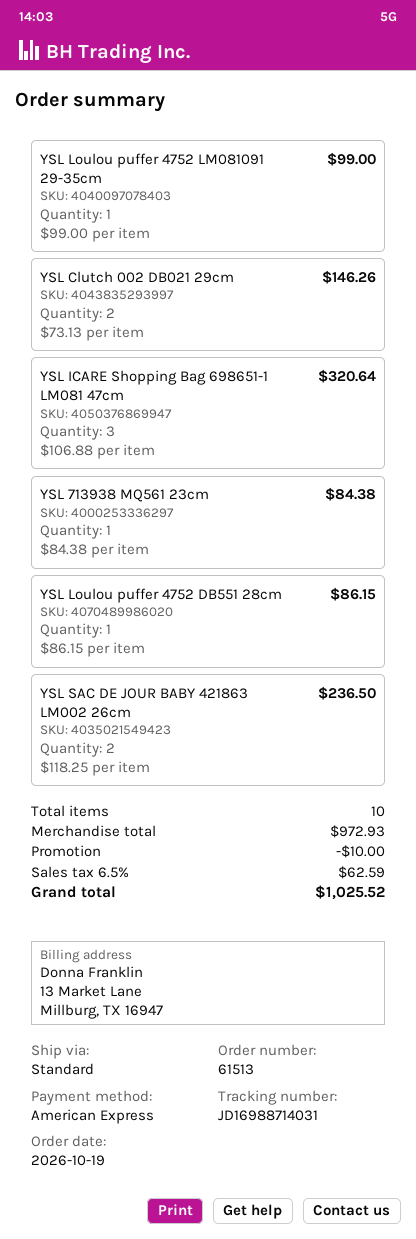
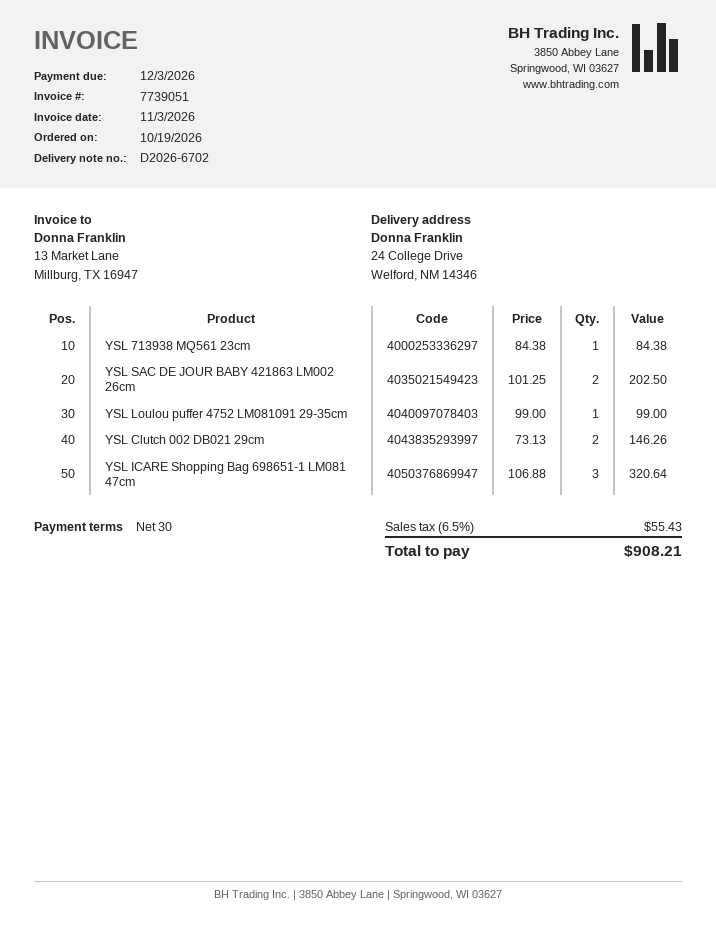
YSL Loulou puffer 4752 DB551 28cm: 1 x 86.15 = 86.15 -> none
YSL SAC DE JOUR BABY 421863 LM002 26cm: 2 x 118.25 = 236.50 -> 2 x 101.25 = 202.50
discount: 10.00 -> none
tax: 6.5% = 62.59 -> 6.5% = 55.43
total: 1025.52 -> 908.21

